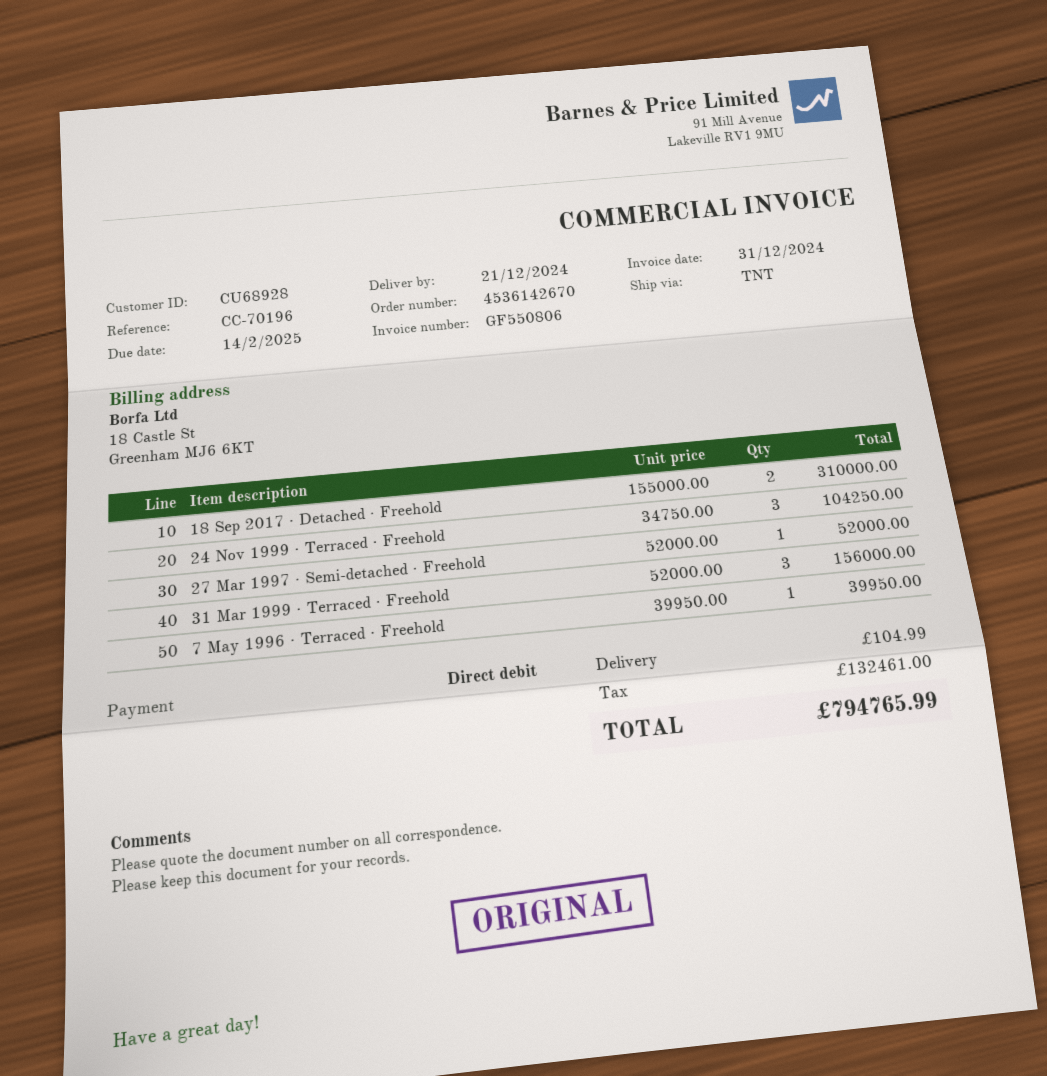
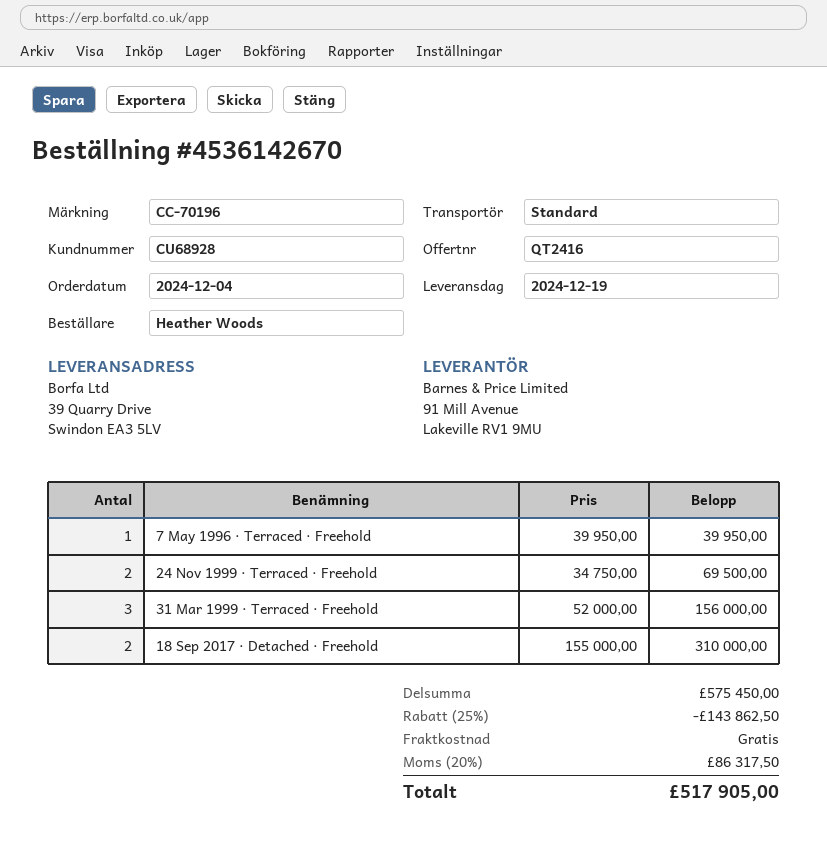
delivery date: 2024-12-21 -> 2024-12-19
shipping method: TNT -> standard
24 Nov 1999 · Terraced · Freehold: 3 x 34750.00 = 104250.00 -> 2 x 34750.00 = 69500.00
27 Mar 1997 · Semi-detached · Freehold: 1 x 52000.00 = 52000.00 -> none
discount: none -> 25% = 143862.50
shipping: 104.99 -> 0.00
tax: 132461.00 -> 86317.50
total: 794765.99 -> 517905.00

